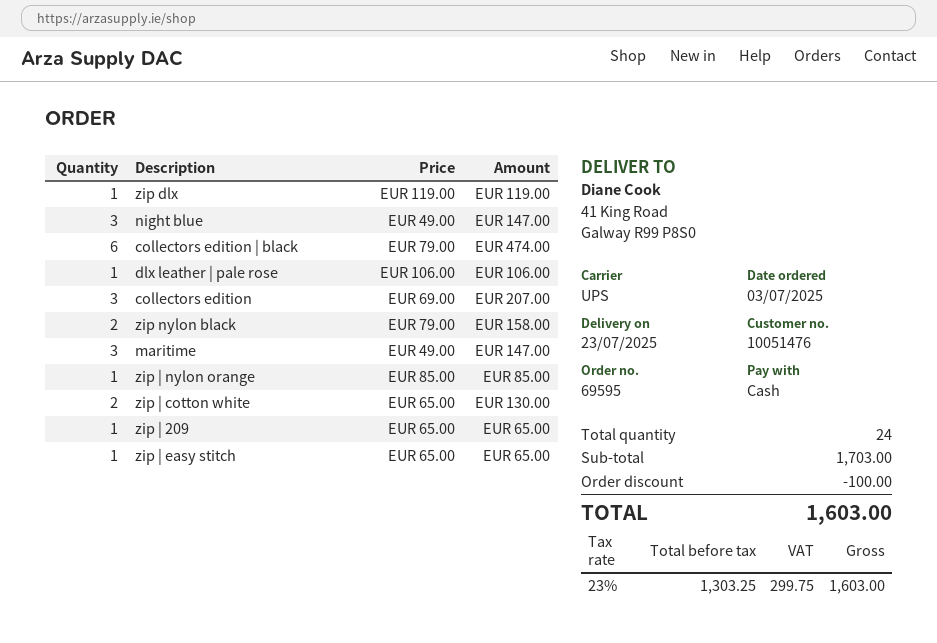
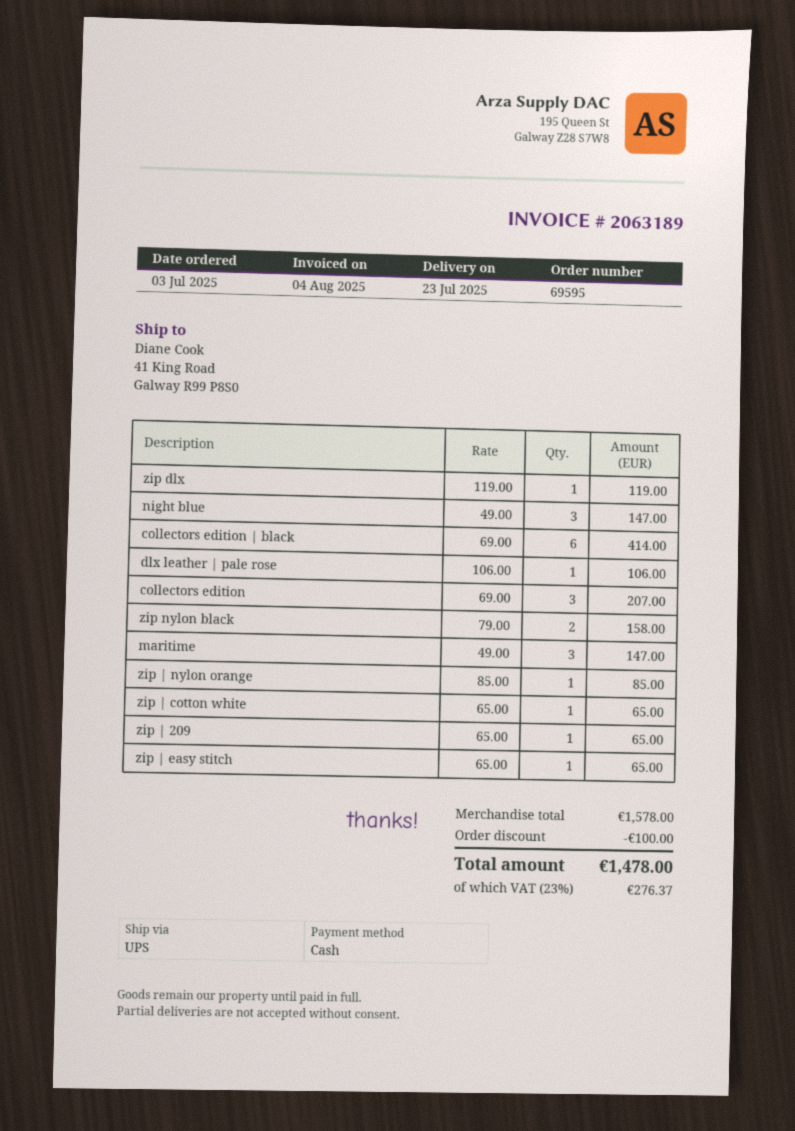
collectors edition | black: 6 x 79.00 = 474.00 -> 6 x 69.00 = 414.00
zip | cotton white: 2 x 65.00 = 130.00 -> 1 x 65.00 = 65.00
subtotal: 1703.00 -> 1578.00
tax: 23% = 299.75 -> 23% = 276.37
total: 1603.00 -> 1478.00

